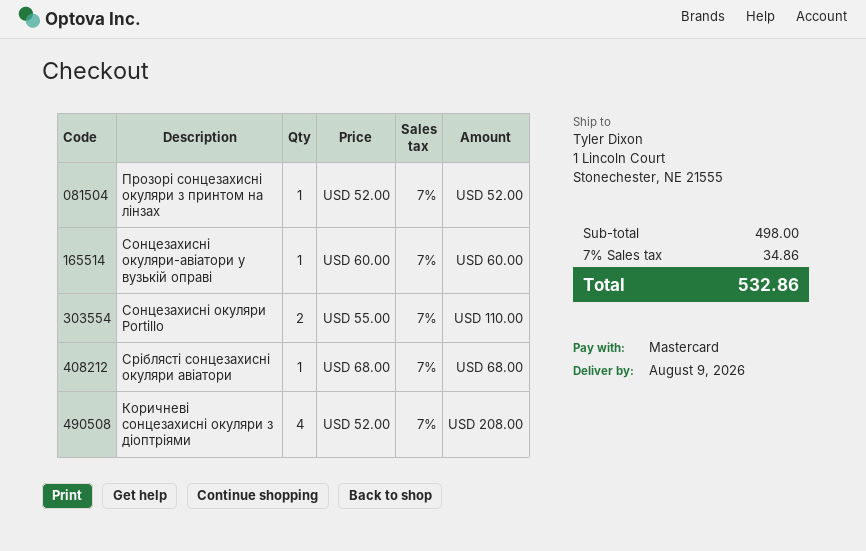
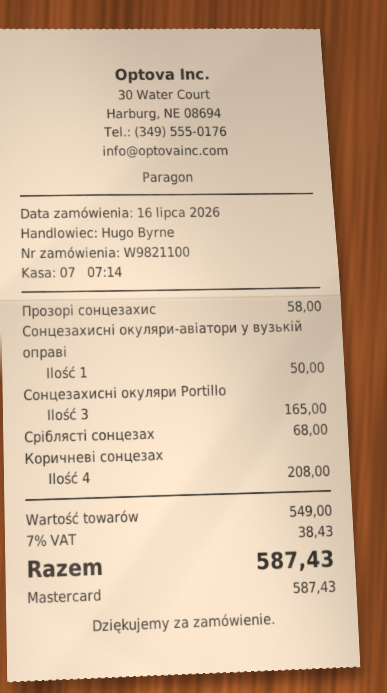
Прозорі сонцезахисні окуляри з принтом на лінзах: 1 for 52.00 -> 1 for 58.00
Сонцезахисні окуляри-авіатори у вузькій оправі: 1 for 60.00 -> 1 for 50.00
Сонцезахисні окуляри Portillo: 2 for 110.00 -> 3 for 165.00
subtotal: 498.00 -> 549.00
tax: 7% = 34.86 -> 7% = 38.43
total: 532.86 -> 587.43

